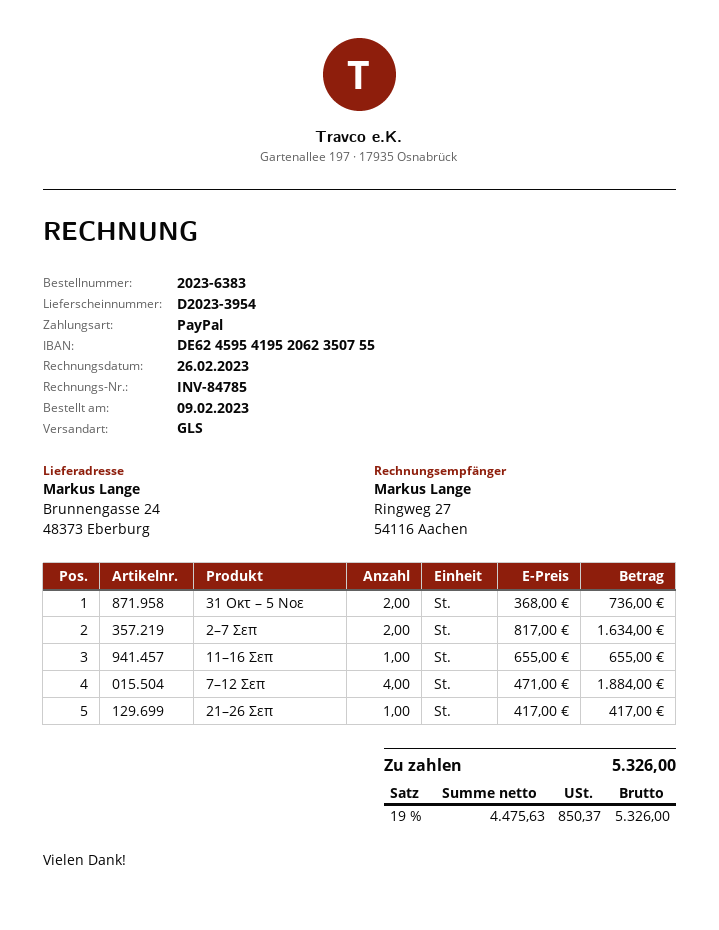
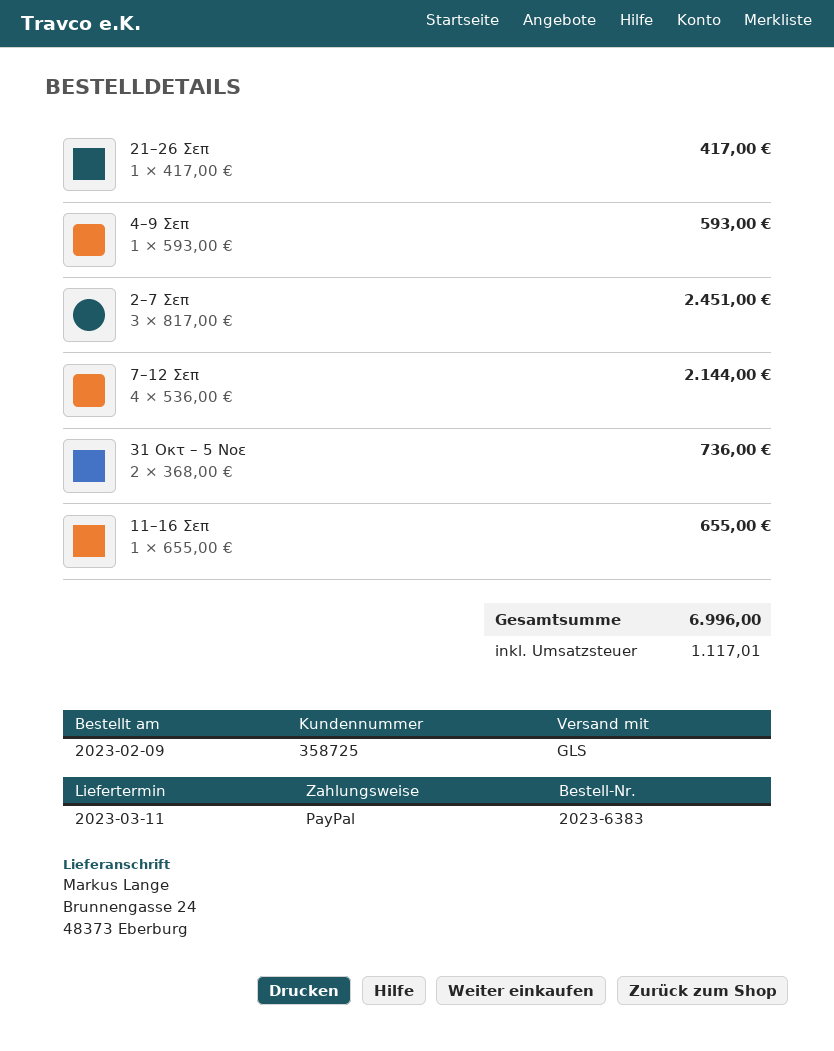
2–7 Σεπ: 2 x 817.00 = 1634.00 -> 3 x 817.00 = 2451.00
7–12 Σεπ: 4 x 471.00 = 1884.00 -> 4 x 536.00 = 2144.00
4–9 Σεπ: none -> 1 x 593.00 = 593.00
tax: 850.37 -> 1117.01
total: 5326.00 -> 6996.00

